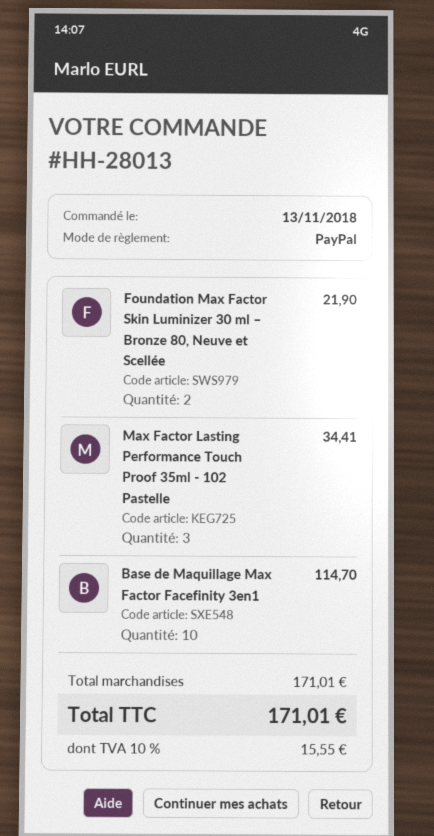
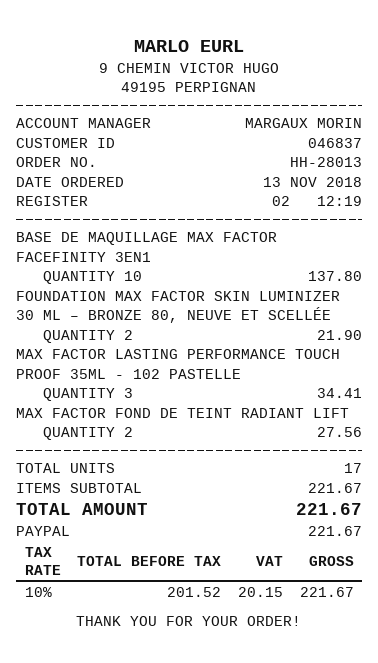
Base de Maquillage Max Factor Facefinity 3en1: 10 for 114.70 -> 10 for 137.80
MAX FACTOR FOND DE TEINT RADIANT LIFT: none -> 2 for 27.56
subtotal: 171.01 -> 221.67
tax: 10% = 15.55 -> 10% = 20.15
total: 171.01 -> 221.67

